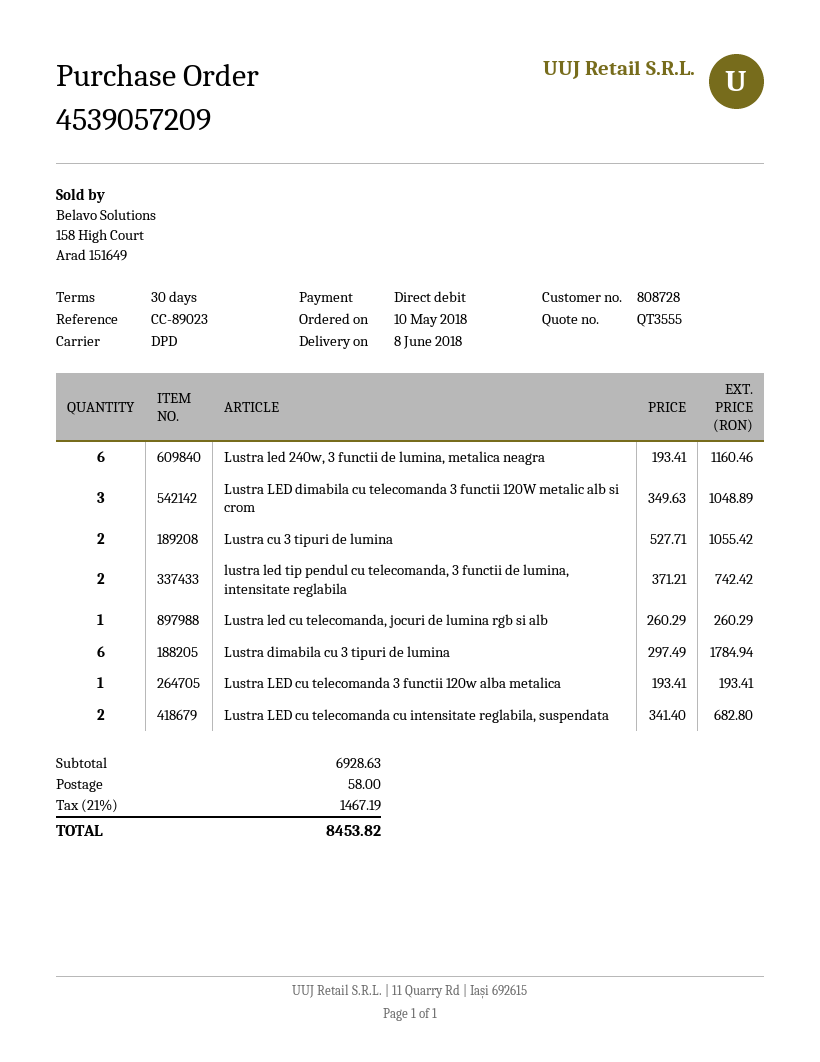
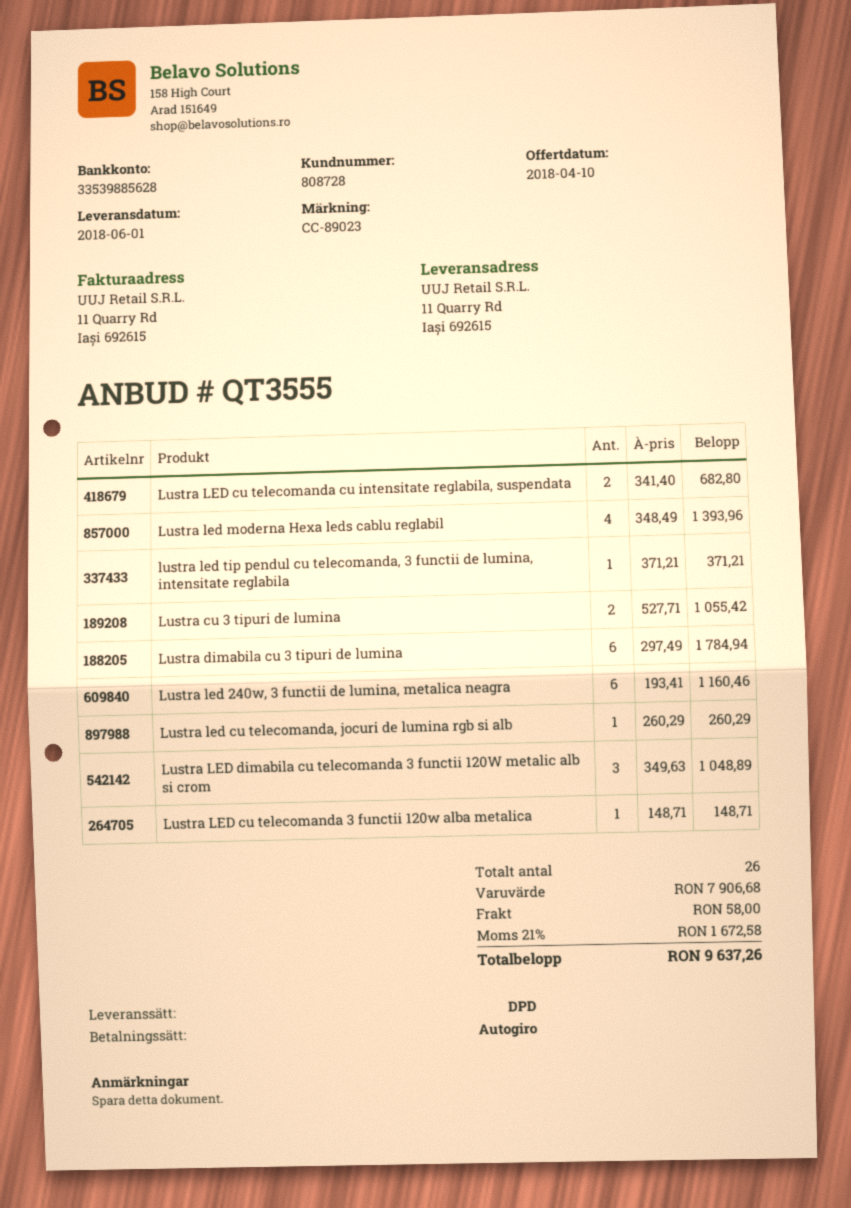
delivery date: 2018-06-08 -> 2018-06-01
lustra led tip pendul cu telecomanda, 3 functii de lumina, intensitate reglabila: 2 x 371.21 = 742.42 -> 1 x 371.21 = 371.21
Lustra LED cu telecomanda 3 functii 120w alba metalica: 1 x 193.41 = 193.41 -> 1 x 148.71 = 148.71
Lustra led moderna Hexa leds cablu reglabil: none -> 4 x 348.49 = 1393.96
subtotal: 6928.63 -> 7906.68
tax: 21% = 1467.19 -> 21% = 1672.58
total: 8453.82 -> 9637.26

